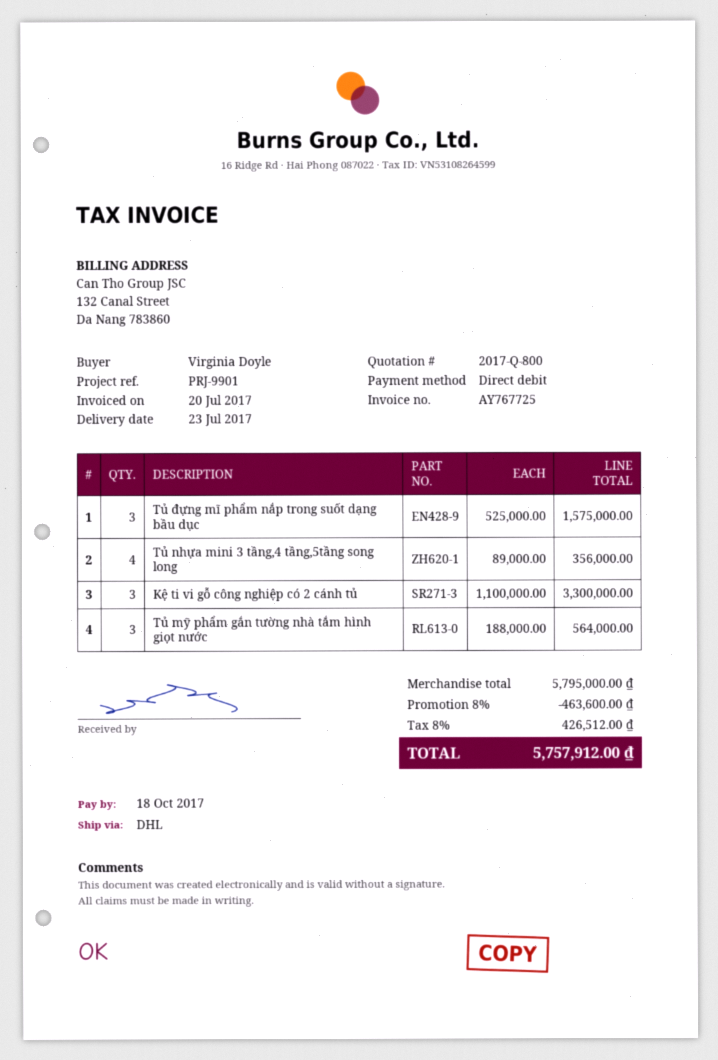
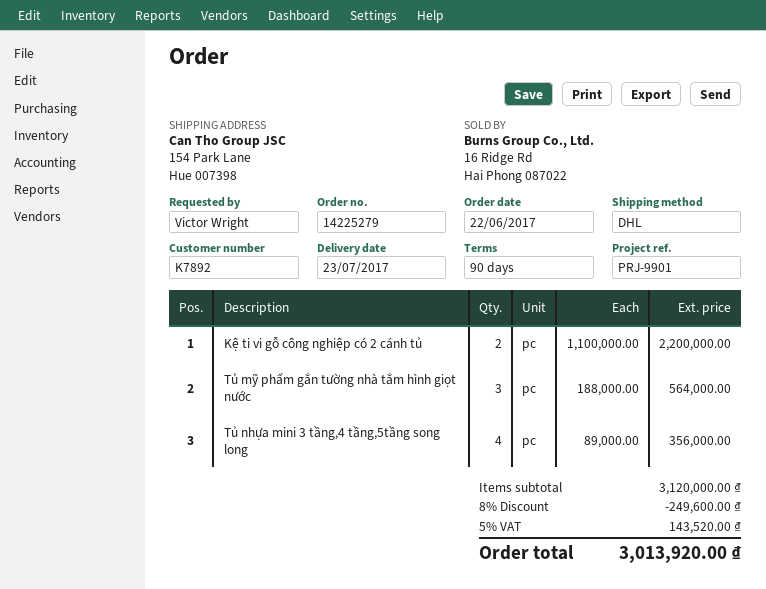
ordered by: Virginia Doyle -> Victor Wright
Tủ đựng mĩ phẩm nắp trong suốt dạng bầu dục: 3 x 525000.00 = 1575000.00 -> none
Kệ ti vi gỗ công nghiệp có 2 cánh tủ: 3 x 1100000.00 = 3300000.00 -> 2 x 1100000.00 = 2200000.00
subtotal: 5795000.00 -> 3120000.00
discount: 8% = 463600.00 -> 8% = 249600.00
tax: 8% = 426512.00 -> 5% = 143520.00
total: 5757912.00 -> 3013920.00

